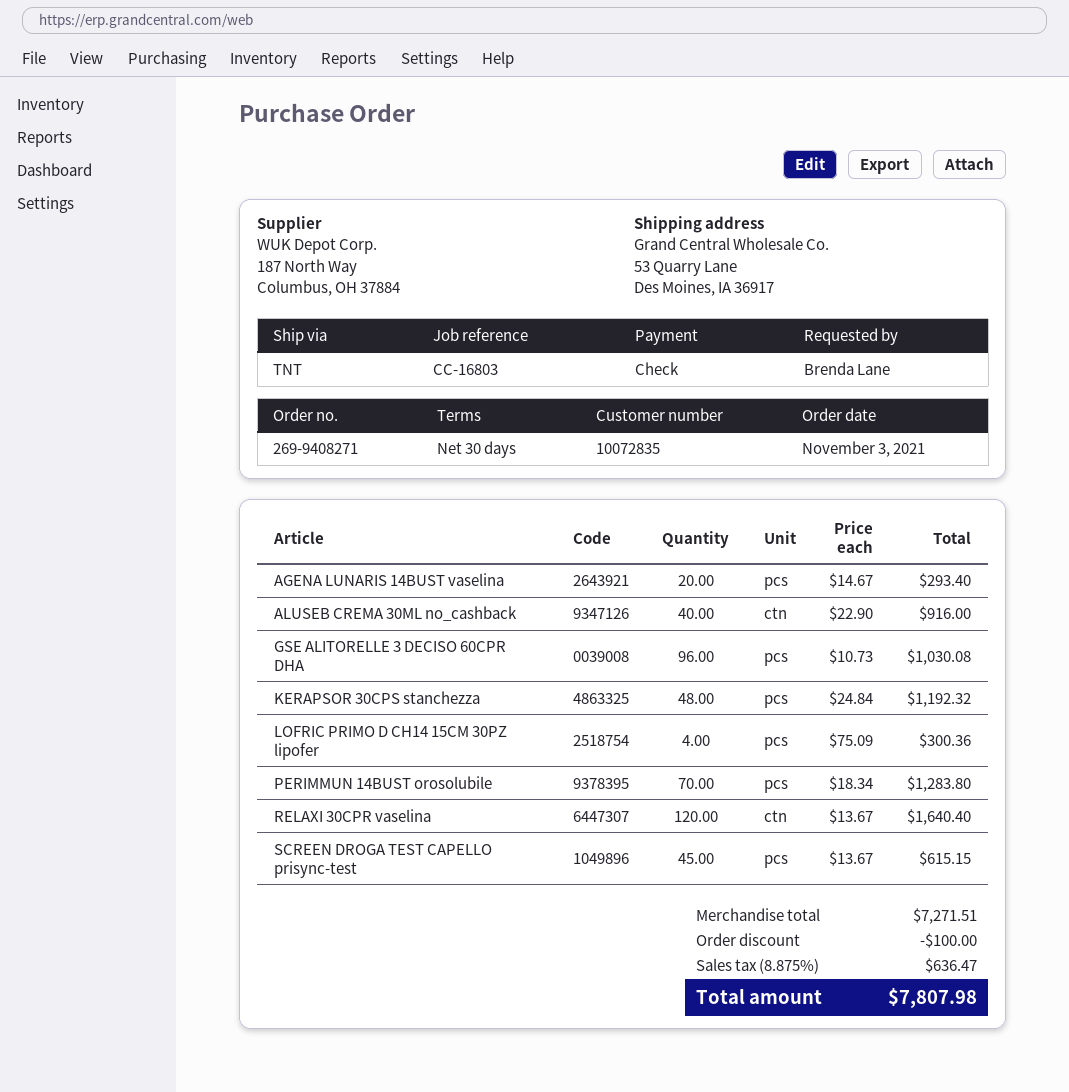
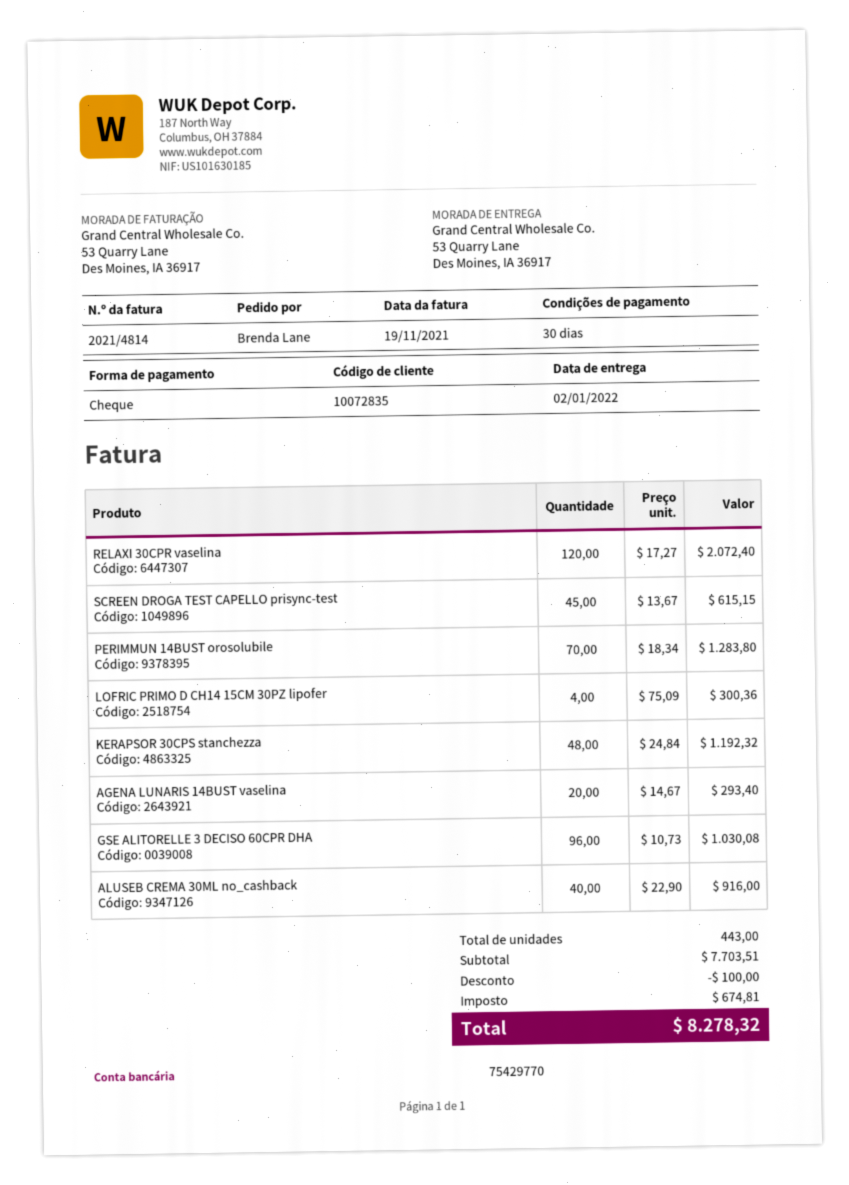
RELAXI 30CPR vaselina: 120 x 13.67 = 1640.40 -> 120 x 17.27 = 2072.40
subtotal: 7271.51 -> 7703.51
tax: 636.47 -> 674.81
total: 7807.98 -> 8278.32

